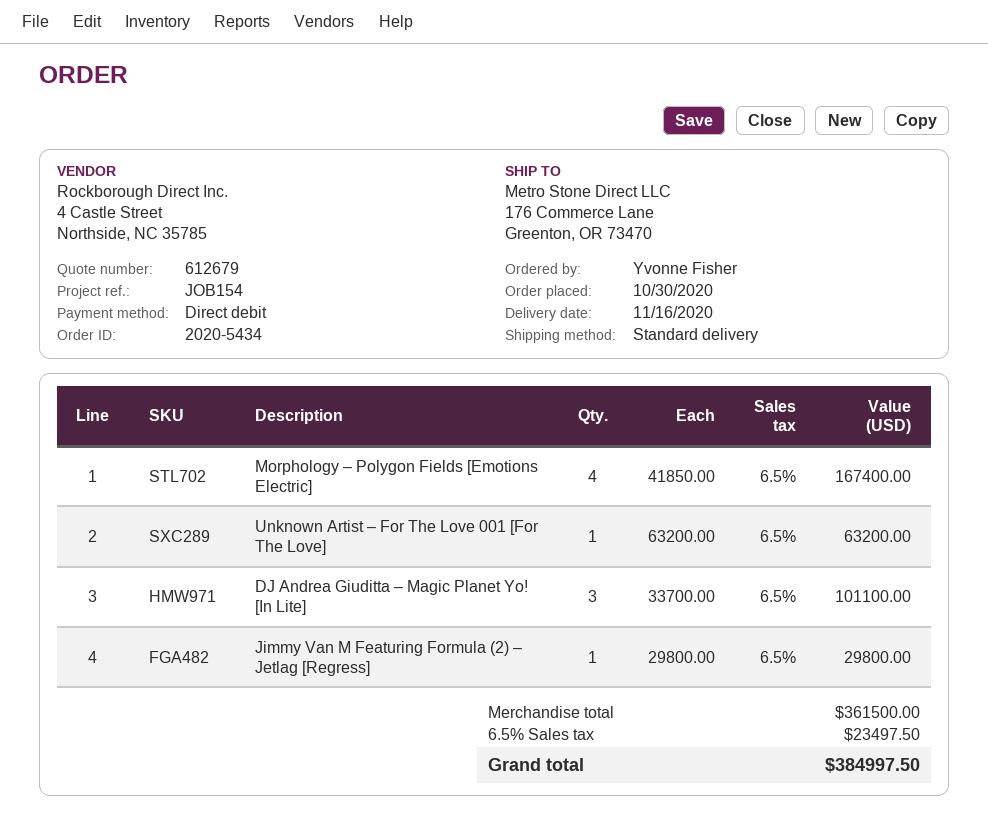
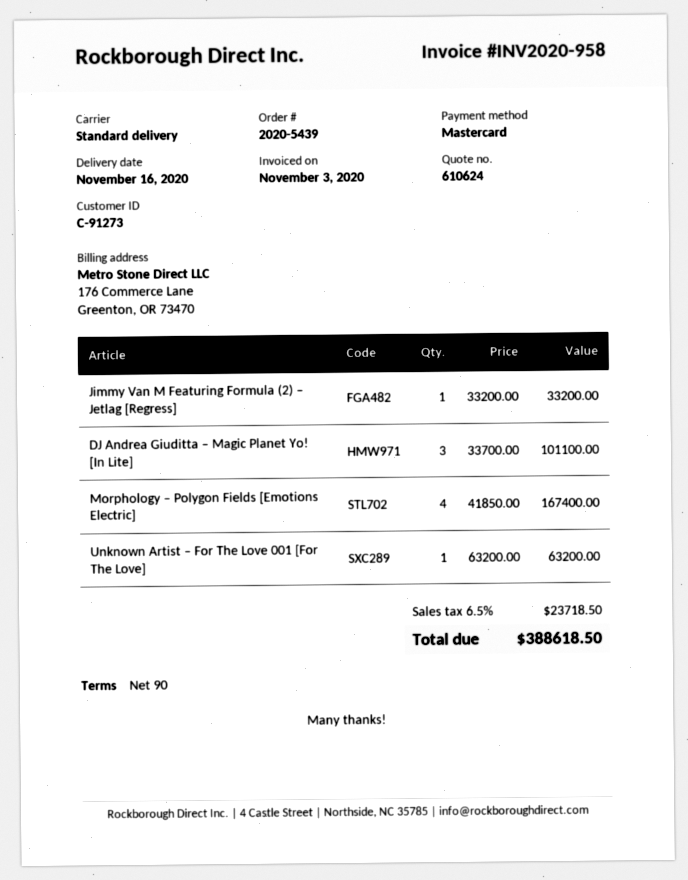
quote number: 612679 -> 610624
order number: 2020-5434 -> 2020-5439
payment method: direct debit -> Mastercard
Jimmy Van M Featuring Formula (2) – Jetlag [Regress]: 1 x 29800.00 = 29800.00 -> 1 x 33200.00 = 33200.00
tax: 6.5% = 23497.50 -> 6.5% = 23718.50
total: 384997.50 -> 388618.50

